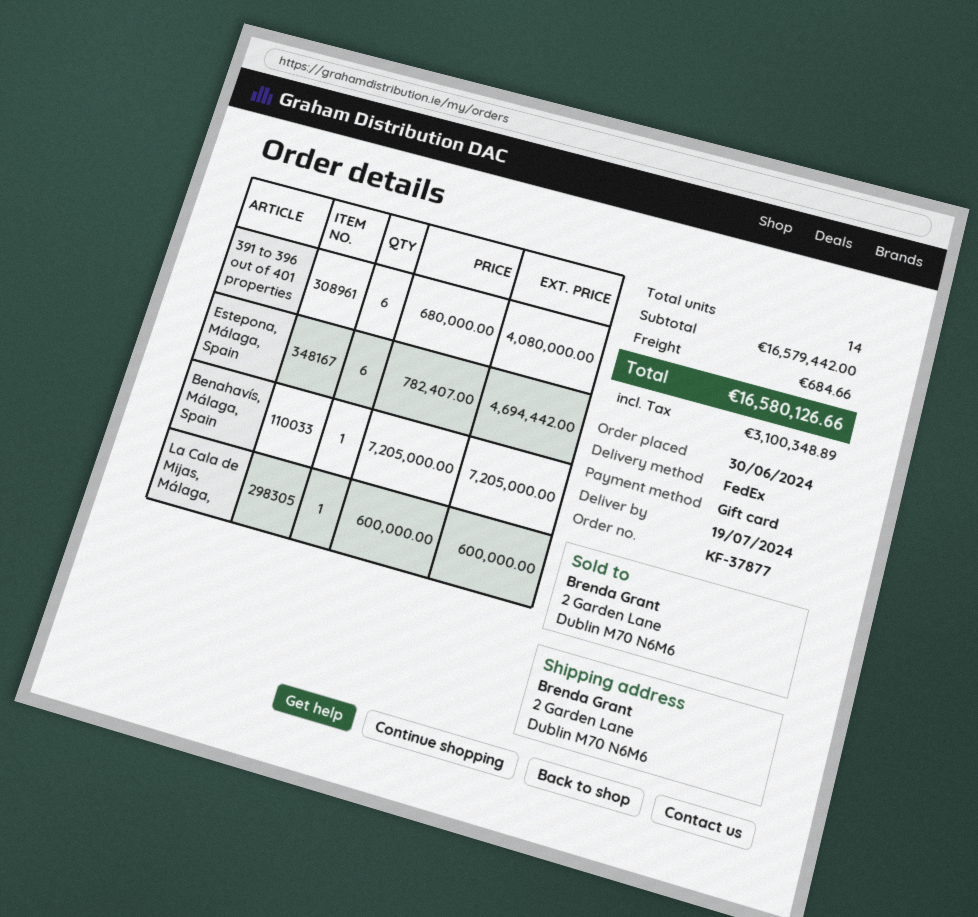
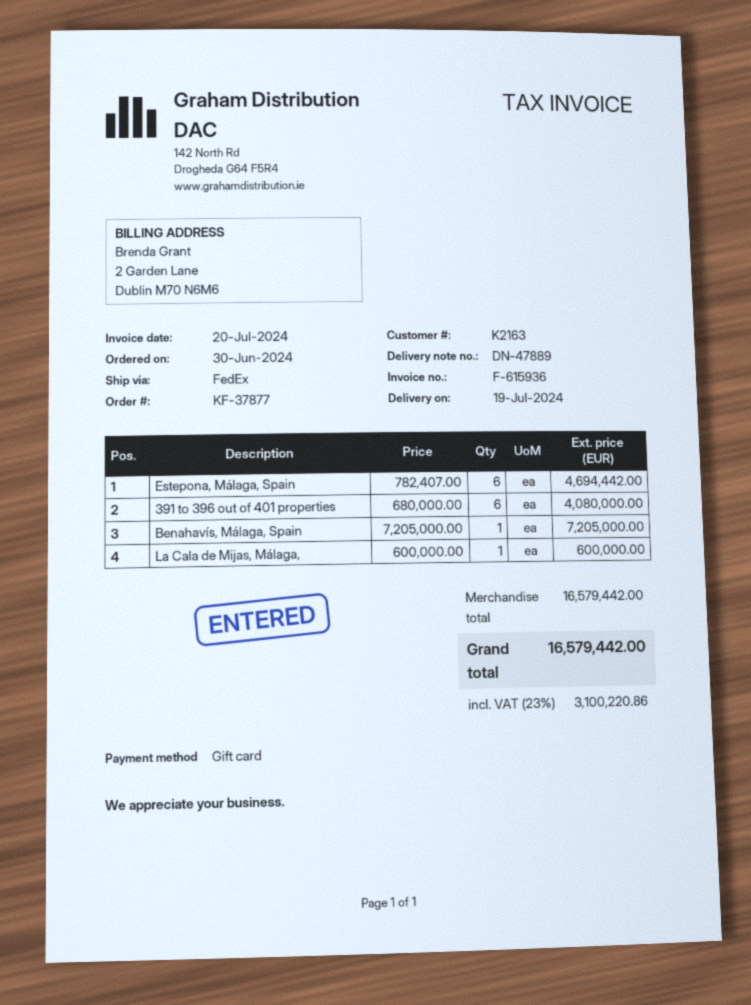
shipping: 684.66 -> none
tax: 3100348.89 -> 3100220.86
total: 16580126.66 -> 16579442.00

